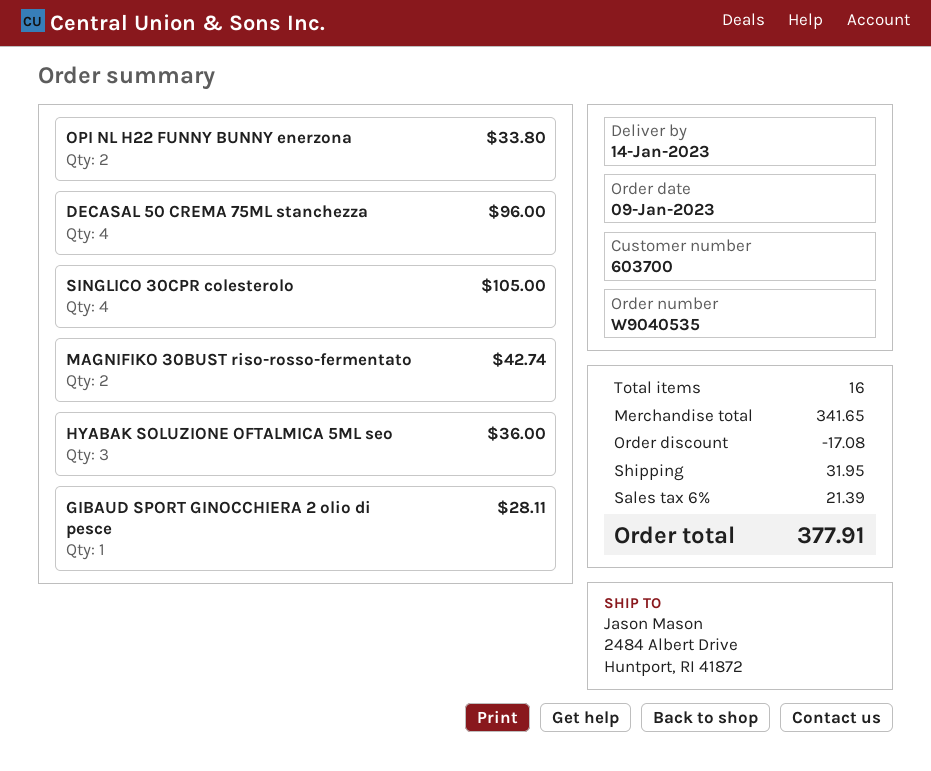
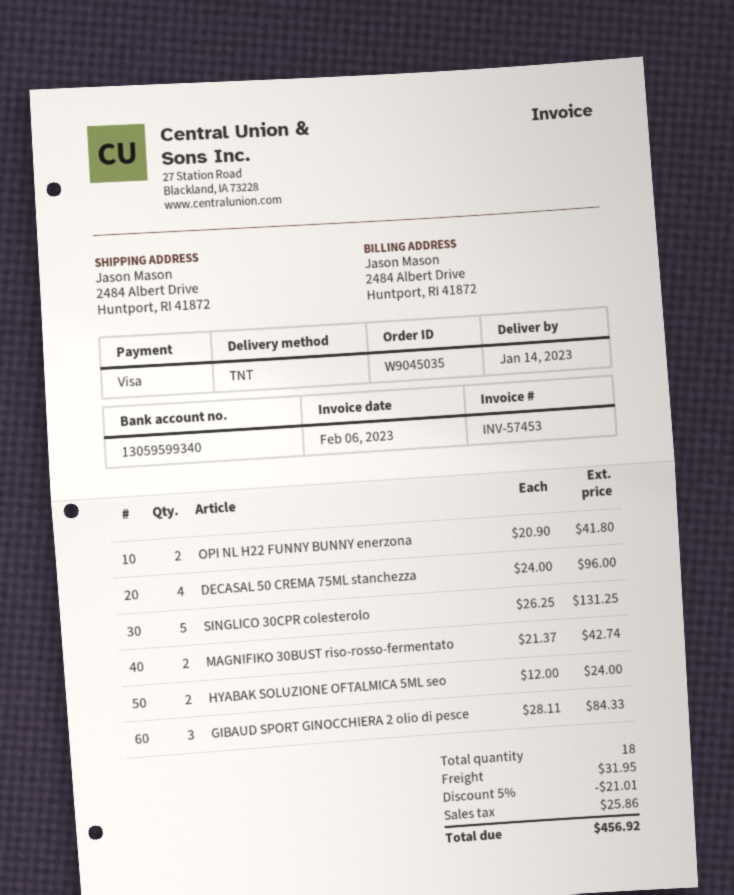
order number: W9040535 -> W9045035
OPI NL H22 FUNNY BUNNY enerzona: 2 for 33.80 -> 2 for 41.80
SINGLICO 30CPR colesterolo: 4 for 105.00 -> 5 for 131.25
HYABAK SOLUZIONE OFTALMICA 5ML seo: 3 for 36.00 -> 2 for 24.00
GIBAUD SPORT GINOCCHIERA 2 olio di pesce: 1 for 28.11 -> 3 for 84.33
total quantity: 16 -> 18
discount: 17.08 -> 21.01
tax: 21.39 -> 25.86
total: 377.91 -> 456.92

